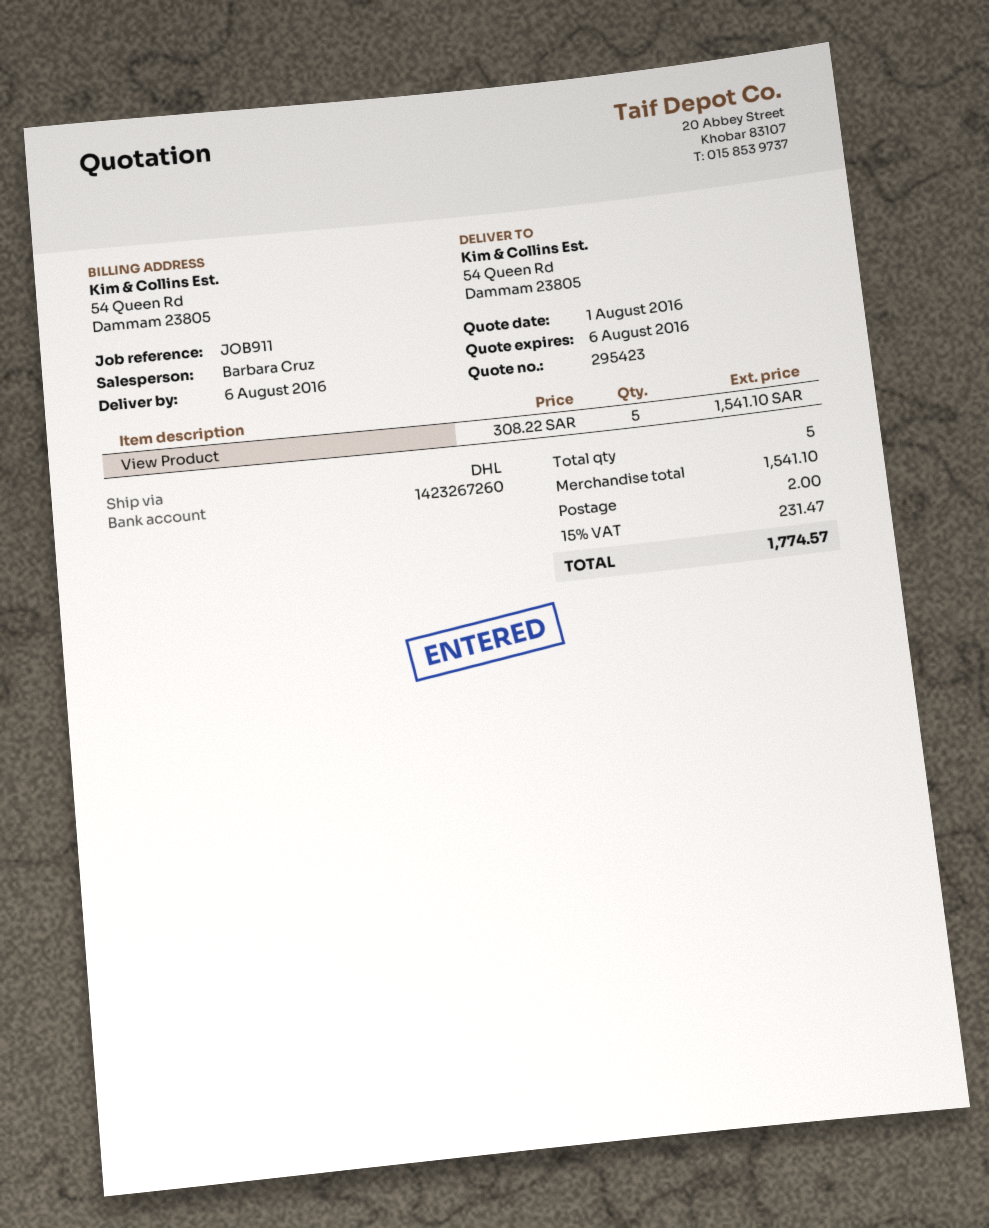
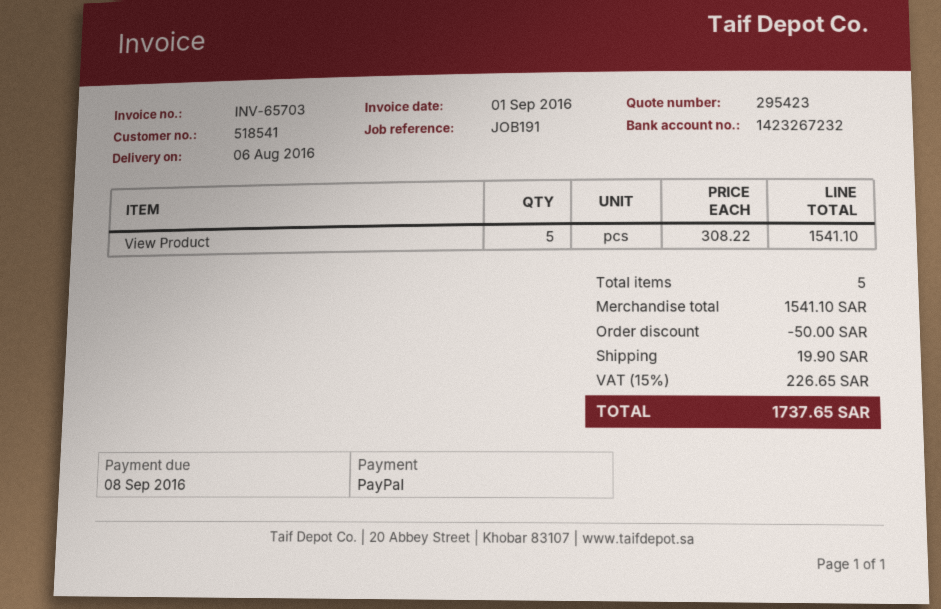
reference: JOB911 -> JOB191
bank account: 1423267260 -> 1423267232
discount: none -> 50.00
shipping: 2.00 -> 19.90
tax: 15% = 231.47 -> 15% = 226.65
total: 1774.57 -> 1737.65

